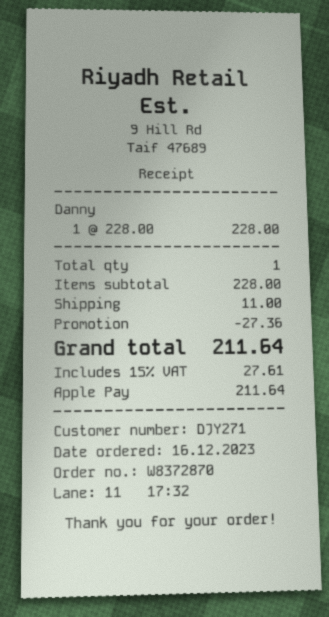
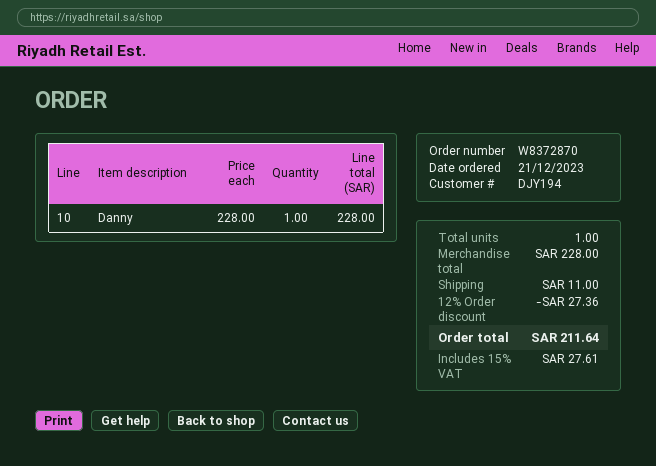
order date: 2023-12-16 -> 2023-12-21
customer number: DJY271 -> DJY194

